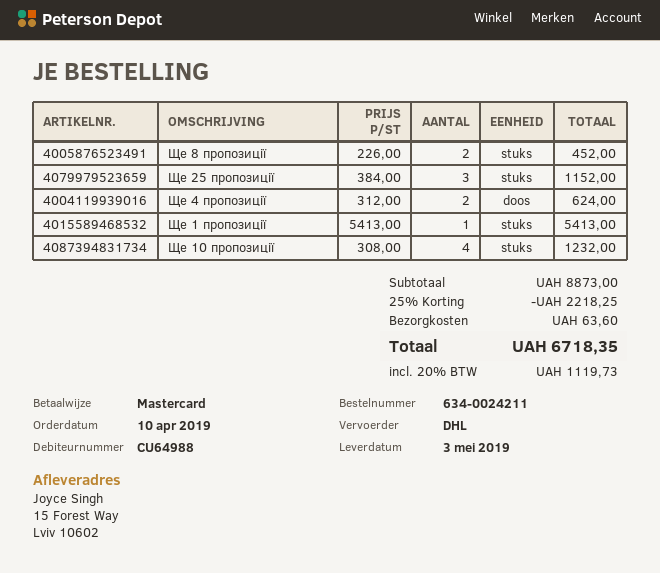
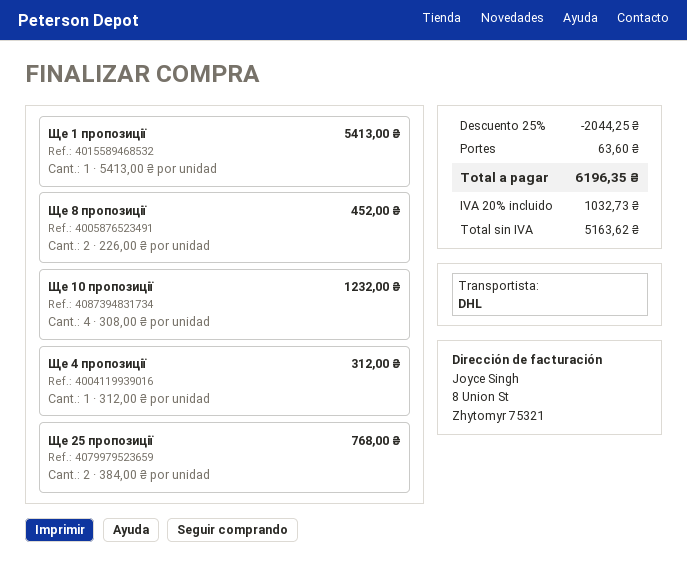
Ще 25 пропозиції: 3 x 384.00 = 1152.00 -> 2 x 384.00 = 768.00
Ще 4 пропозиції: 2 x 312.00 = 624.00 -> 1 x 312.00 = 312.00
discount: 25% = 2218.25 -> 25% = 2044.25
tax: 20% = 1119.73 -> 20% = 1032.73
total: 6718.35 -> 6196.35

